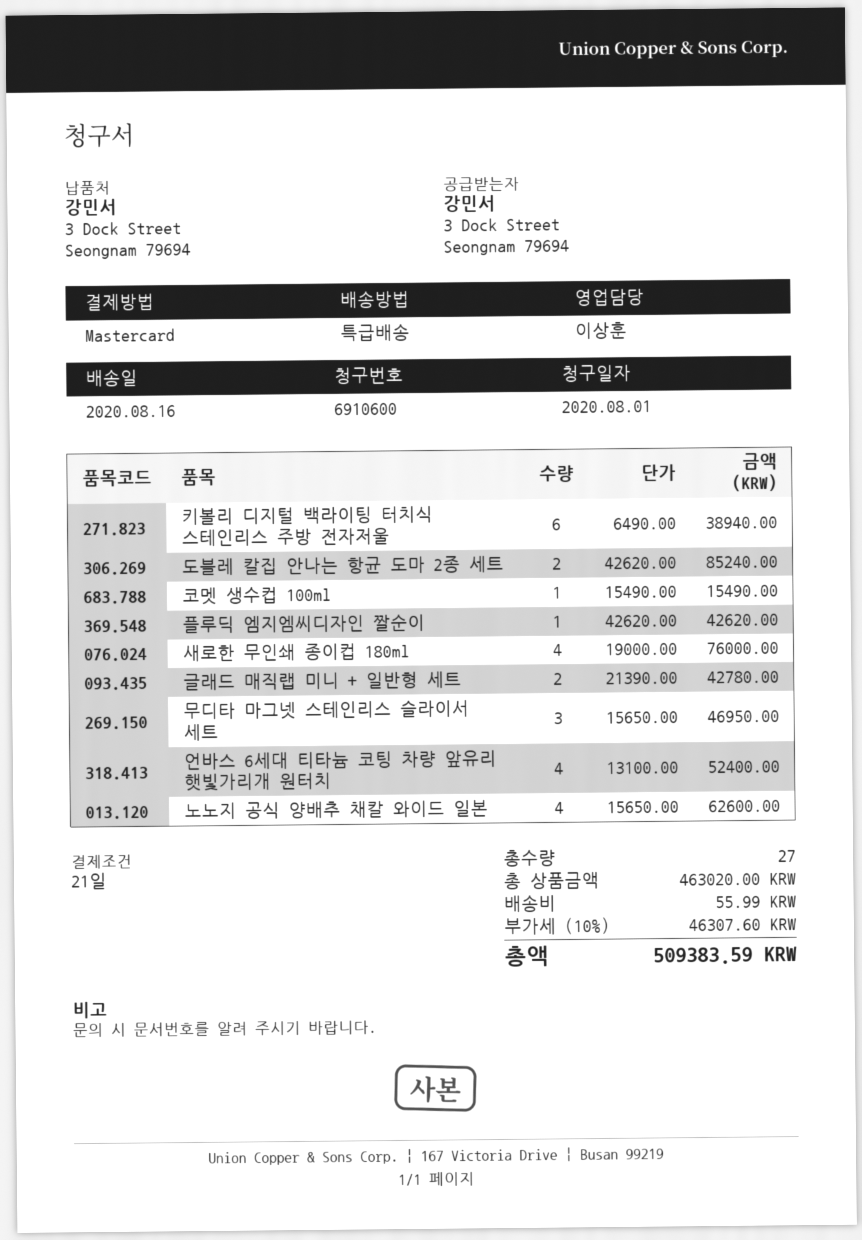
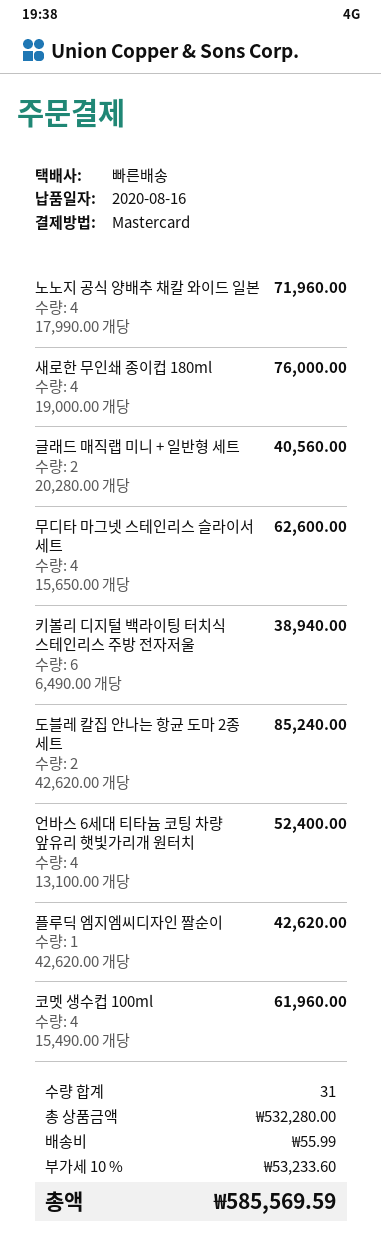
코멧 생수컵 100ml: 1 x 15490.00 = 15490.00 -> 4 x 15490.00 = 61960.00
글래드 매직랩 미니 + 일반형 세트: 2 x 21390.00 = 42780.00 -> 2 x 20280.00 = 40560.00
무디타 마그넷 스테인리스 슬라이서 세트: 3 x 15650.00 = 46950.00 -> 4 x 15650.00 = 62600.00
노노지 공식 양배추 채칼 와이드 일본: 4 x 15650.00 = 62600.00 -> 4 x 17990.00 = 71960.00
total quantity: 27 -> 31
subtotal: 463020.00 -> 532280.00
tax: 10% = 46307.60 -> 10% = 53233.60
total: 509383.59 -> 585569.59

